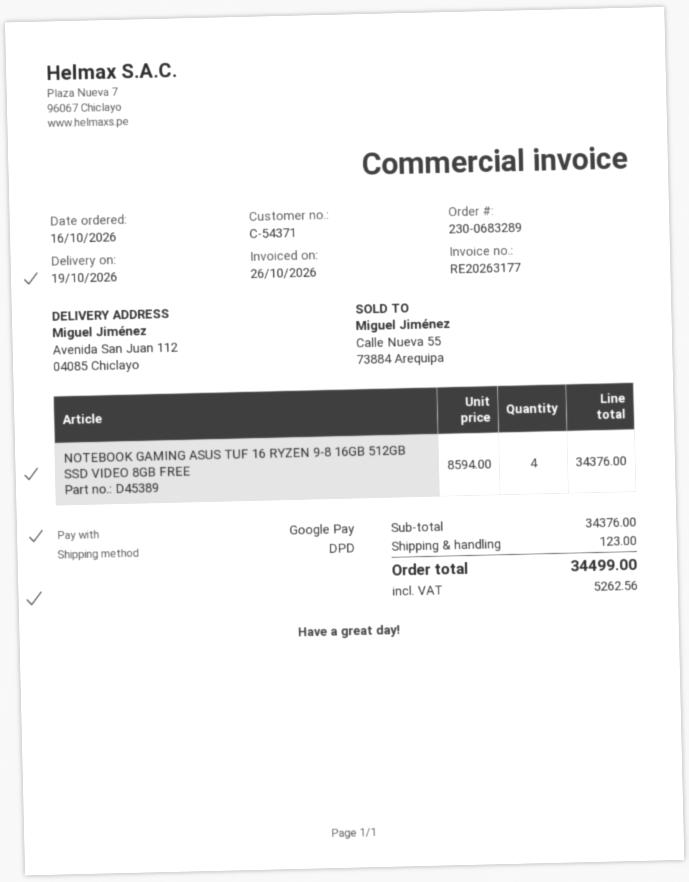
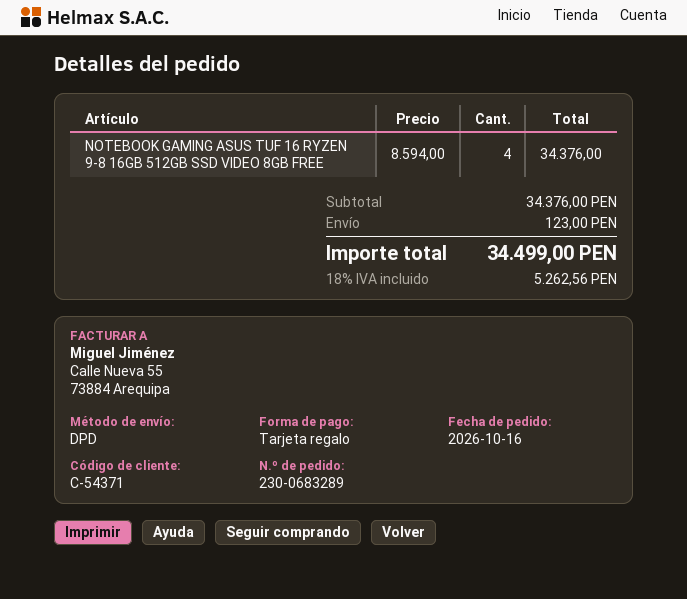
payment method: Google Pay -> gift card

